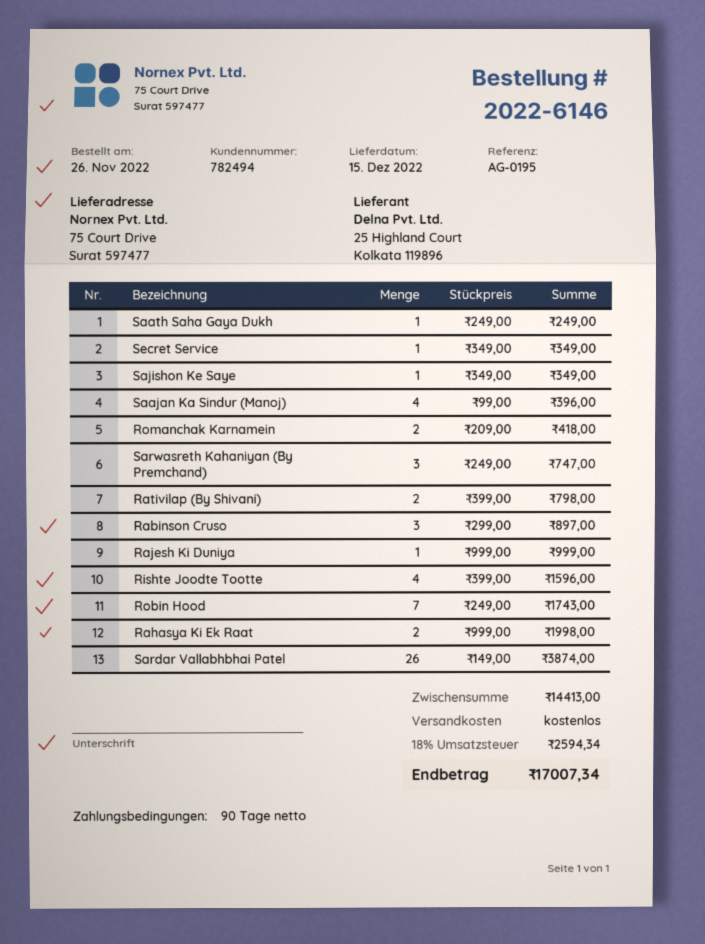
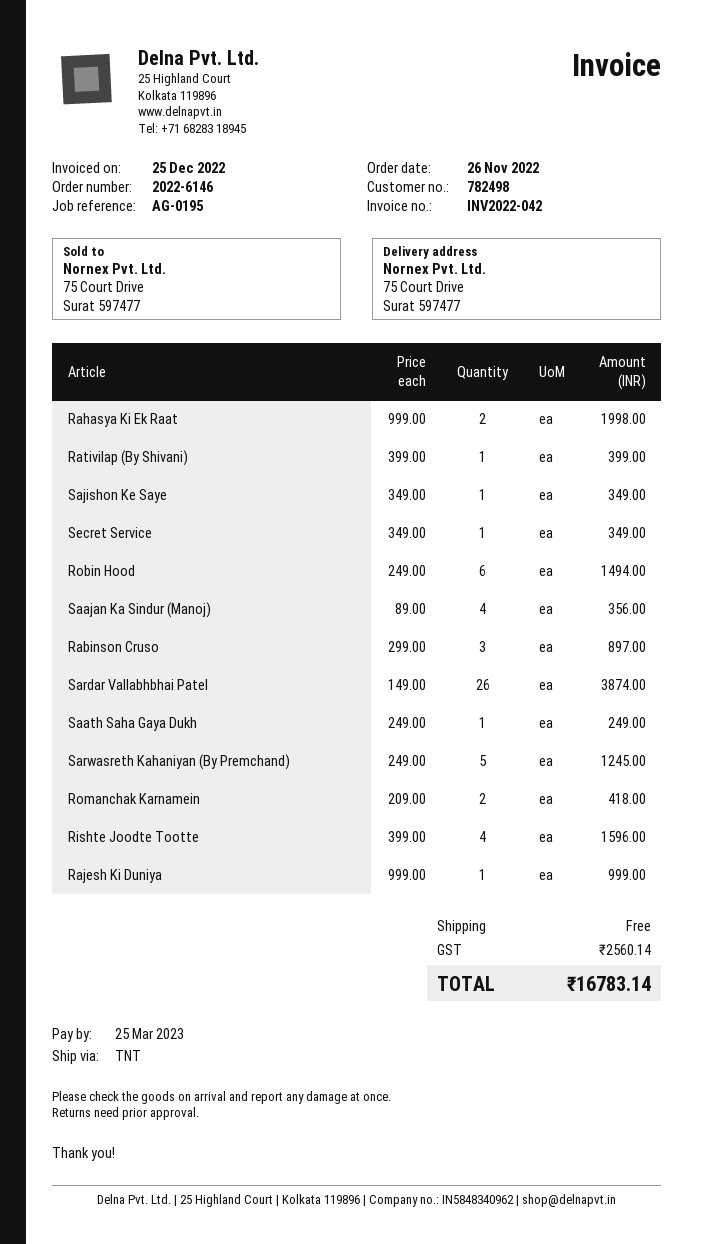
customer number: 782494 -> 782498
Saajan Ka Sindur (Manoj): 4 x 99.00 = 396.00 -> 4 x 89.00 = 356.00
Sarwasreth Kahaniyan (By Premchand): 3 x 249.00 = 747.00 -> 5 x 249.00 = 1245.00
Rativilap (By Shivani): 2 x 399.00 = 798.00 -> 1 x 399.00 = 399.00
Robin Hood: 7 x 249.00 = 1743.00 -> 6 x 249.00 = 1494.00
tax: 2594.34 -> 2560.14
total: 17007.34 -> 16783.14

